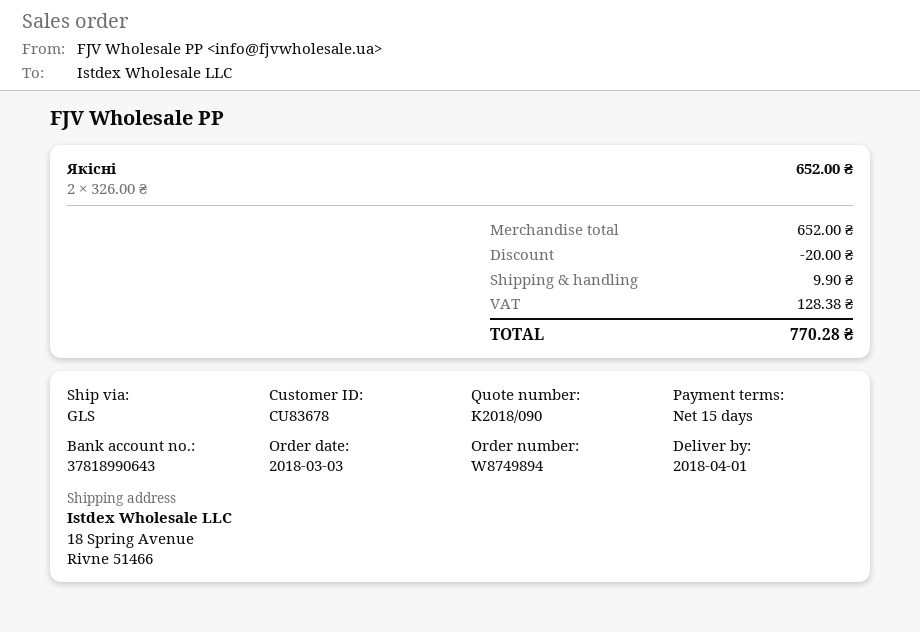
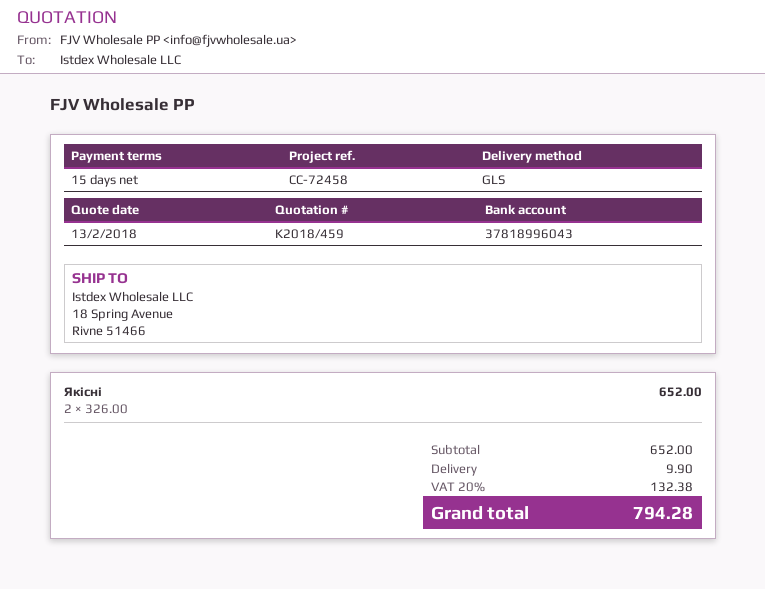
quote number: K2018/090 -> K2018/459
bank account: 37818990643 -> 37818996043
discount: 20.00 -> none
tax: 128.38 -> 132.38
total: 770.28 -> 794.28

